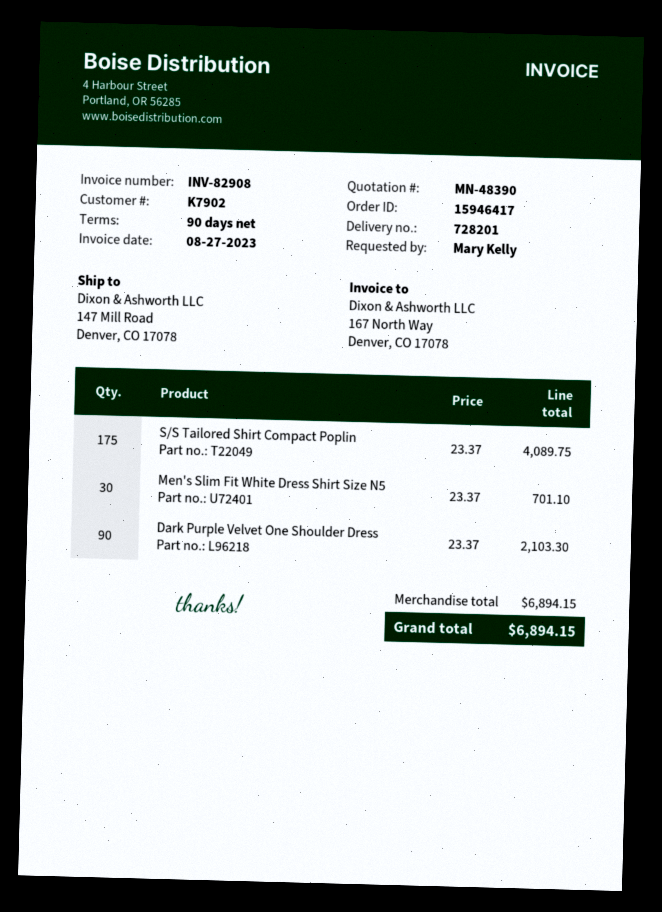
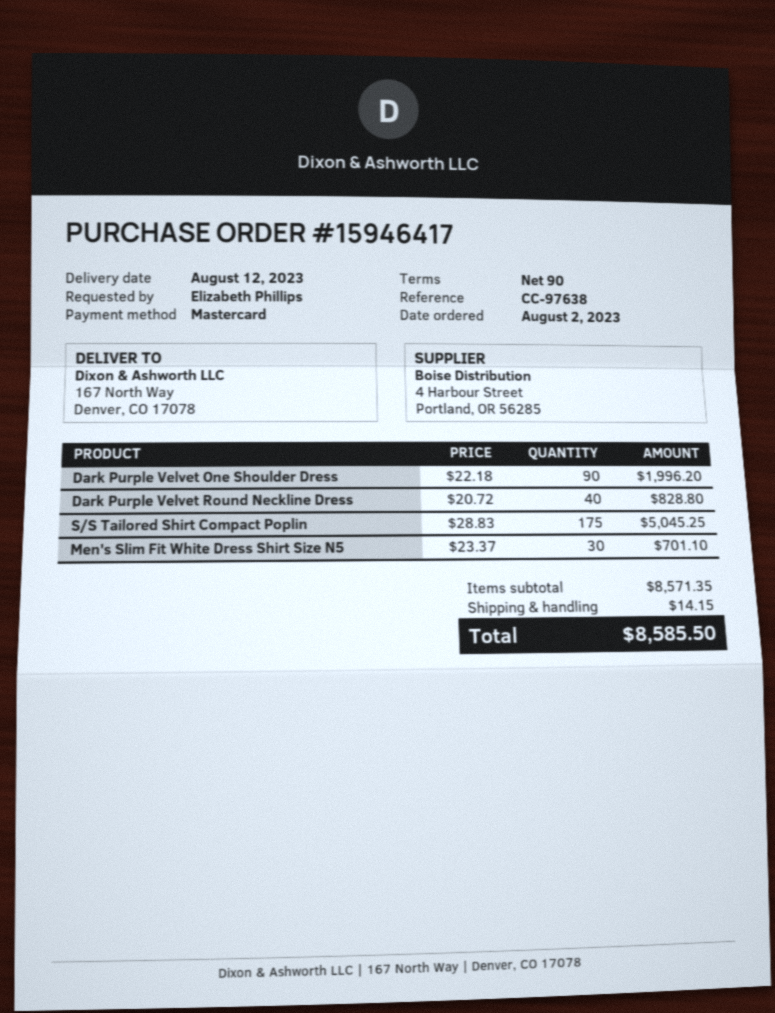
ordered by: Mary Kelly -> Elizabeth Phillips
ship to: 147 Mill Road, Denver, CO 17078 -> 167 North Way, Denver, CO 17078
S/S Tailored Shirt Compact Poplin: 175 x 23.37 = 4089.75 -> 175 x 28.83 = 5045.25
Dark Purple Velvet One Shoulder Dress: 90 x 23.37 = 2103.30 -> 90 x 22.18 = 1996.20
Dark Purple Velvet Round Neckline Dress: none -> 40 x 20.72 = 828.80
subtotal: 6894.15 -> 8571.35
shipping: none -> 14.15
total: 6894.15 -> 8585.50

